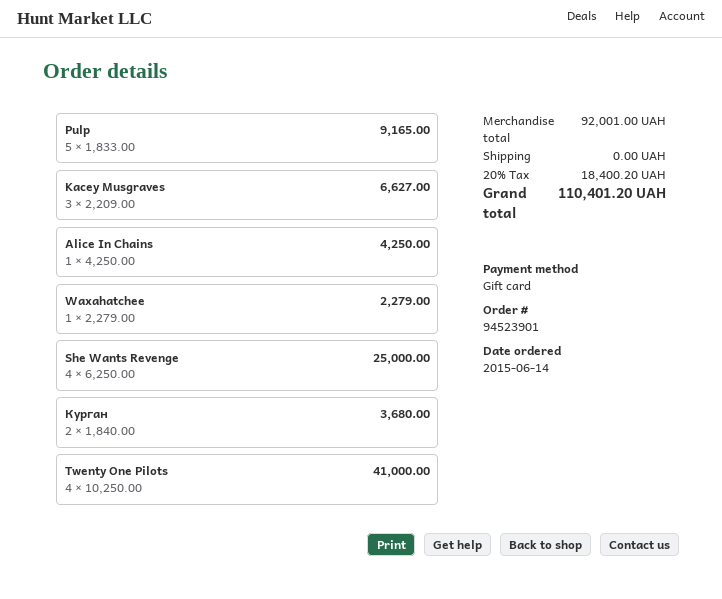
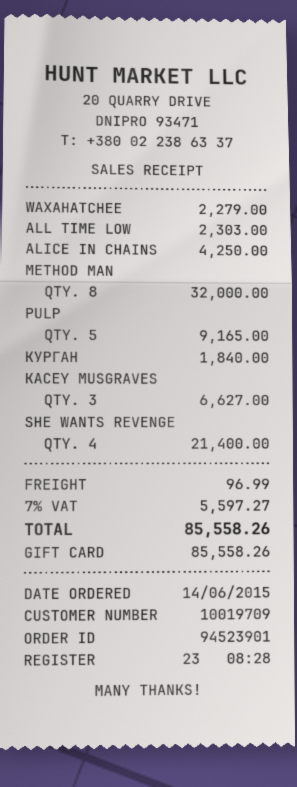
She Wants Revenge: 4 for 25000.00 -> 4 for 21400.00
Курган: 2 for 3680.00 -> 1 for 1840.00
Twenty One Pilots: 4 for 41000.00 -> none
ALL TIME LOW: none -> 1 for 2303.00
METHOD MAN: none -> 8 for 32000.00
shipping: 0.00 -> 96.99
tax: 20% = 18400.20 -> 7% = 5597.27
total: 110401.20 -> 85558.26

